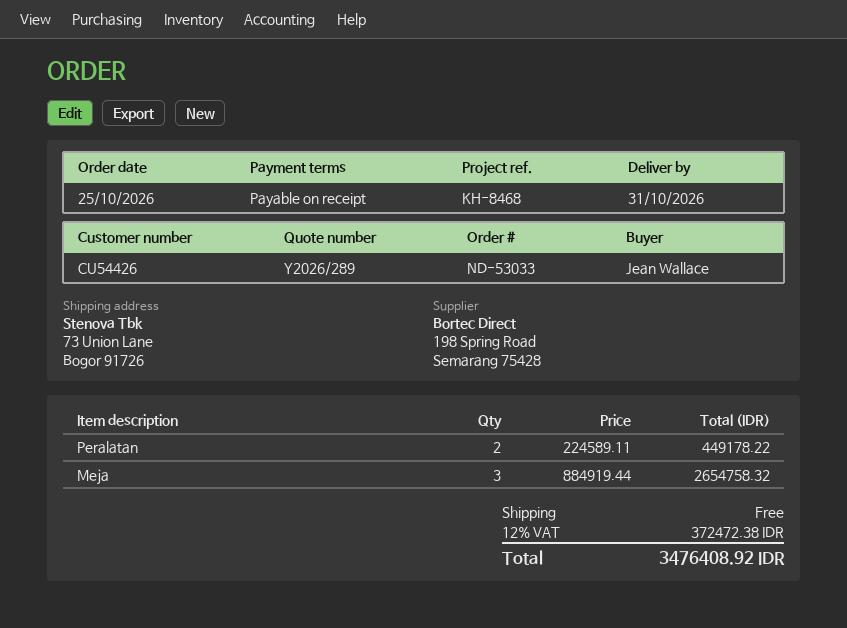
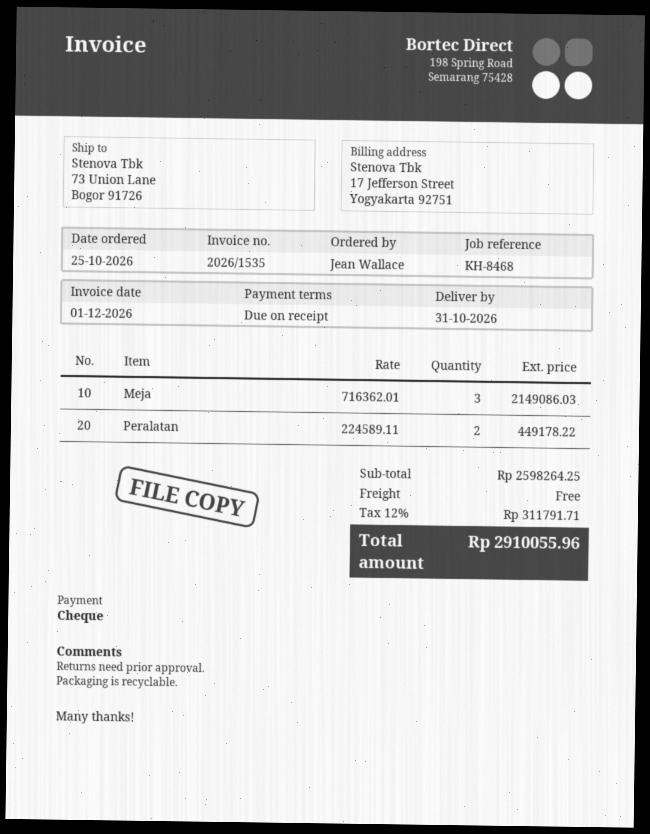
Meja: 3 x 884919.44 = 2654758.32 -> 3 x 716362.01 = 2149086.03
tax: 12% = 372472.38 -> 12% = 311791.71
total: 3476408.92 -> 2910055.96

